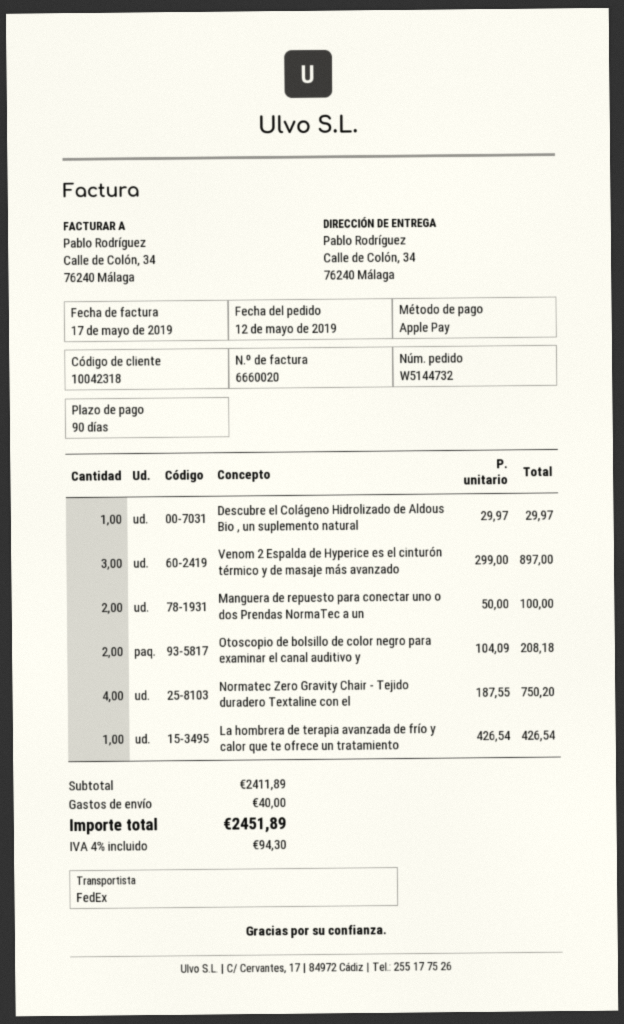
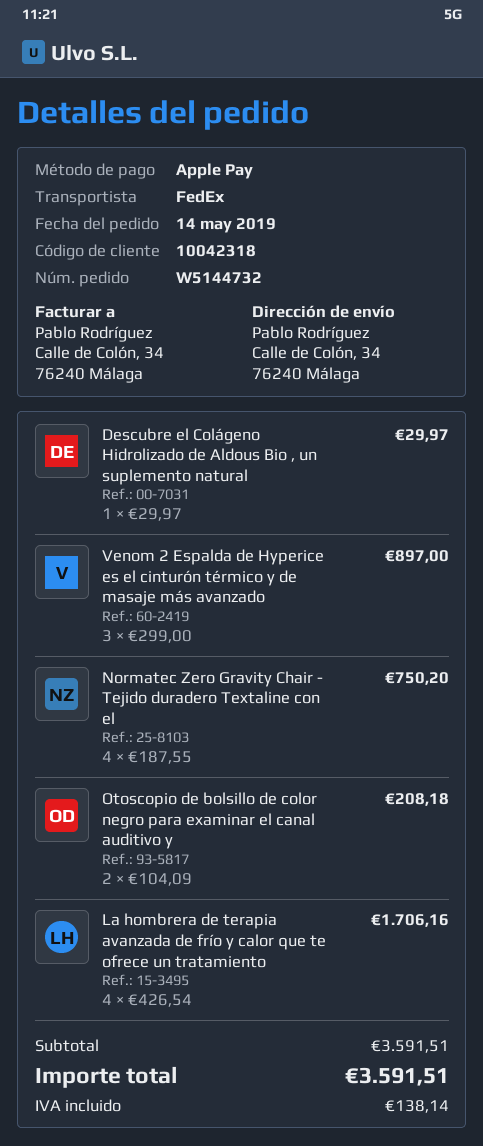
order date: 2019-05-12 -> 2019-05-14
Manguera de repuesto para conectar uno o dos Prendas NormaTec a un: 2 x 50.00 = 100.00 -> none
La hombrera de terapia avanzada de frío y calor que te ofrece un tratamiento: 1 x 426.54 = 426.54 -> 4 x 426.54 = 1706.16
subtotal: 2411.89 -> 3591.51
shipping: 40.00 -> none
tax: 94.30 -> 138.14
total: 2451.89 -> 3591.51

